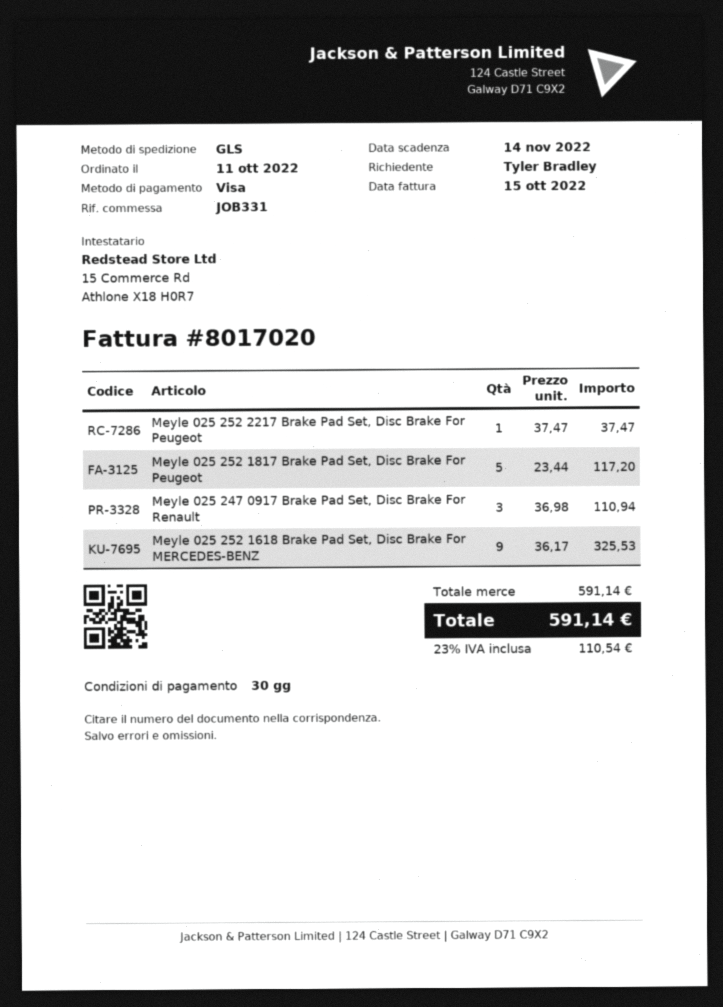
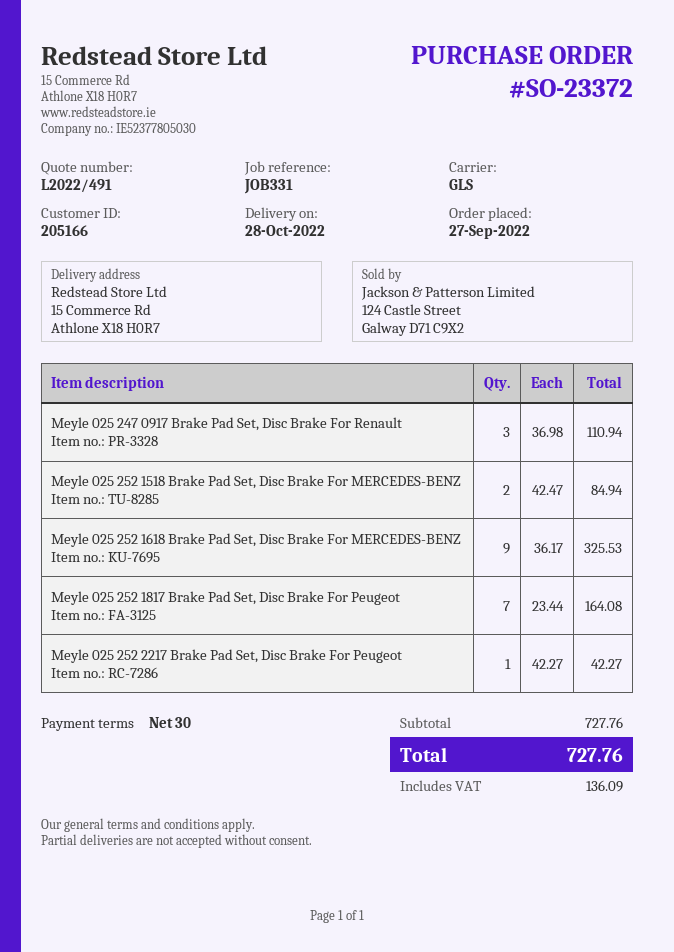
order date: 2022-10-11 -> 2022-09-27
Meyle 025 252 2217 Brake Pad Set, Disc Brake For Peugeot: 1 x 37.47 = 37.47 -> 1 x 42.27 = 42.27
Meyle 025 252 1817 Brake Pad Set, Disc Brake For Peugeot: 5 x 23.44 = 117.20 -> 7 x 23.44 = 164.08
Meyle 025 252 1518 Brake Pad Set, Disc Brake For MERCEDES-BENZ: none -> 2 x 42.47 = 84.94
subtotal: 591.14 -> 727.76
tax: 110.54 -> 136.09
total: 591.14 -> 727.76

